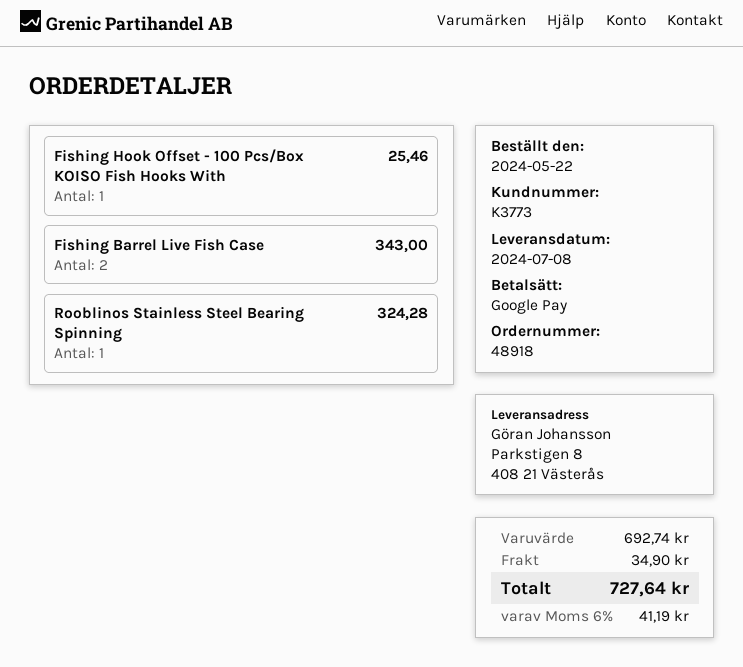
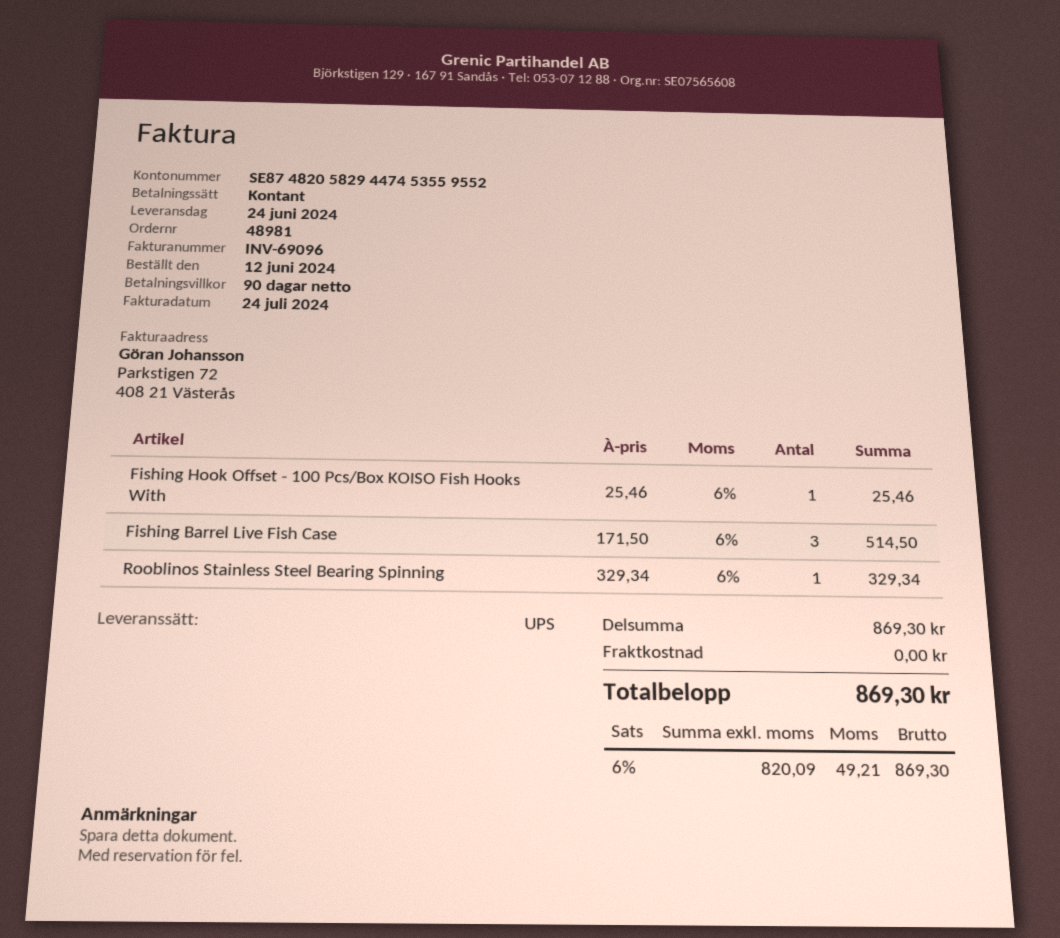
order number: 48918 -> 48981
order date: 2024-05-22 -> 2024-06-12
delivery date: 2024-07-08 -> 2024-06-24
payment method: Google Pay -> cash
Fishing Barrel Live Fish Case: 2 for 343.00 -> 3 for 514.50
Rooblinos Stainless Steel Bearing Spinning: 1 for 324.28 -> 1 for 329.34
subtotal: 692.74 -> 869.30
shipping: 34.90 -> 0.00
tax: 6% = 41.19 -> 6% = 49.21
total: 727.64 -> 869.30

